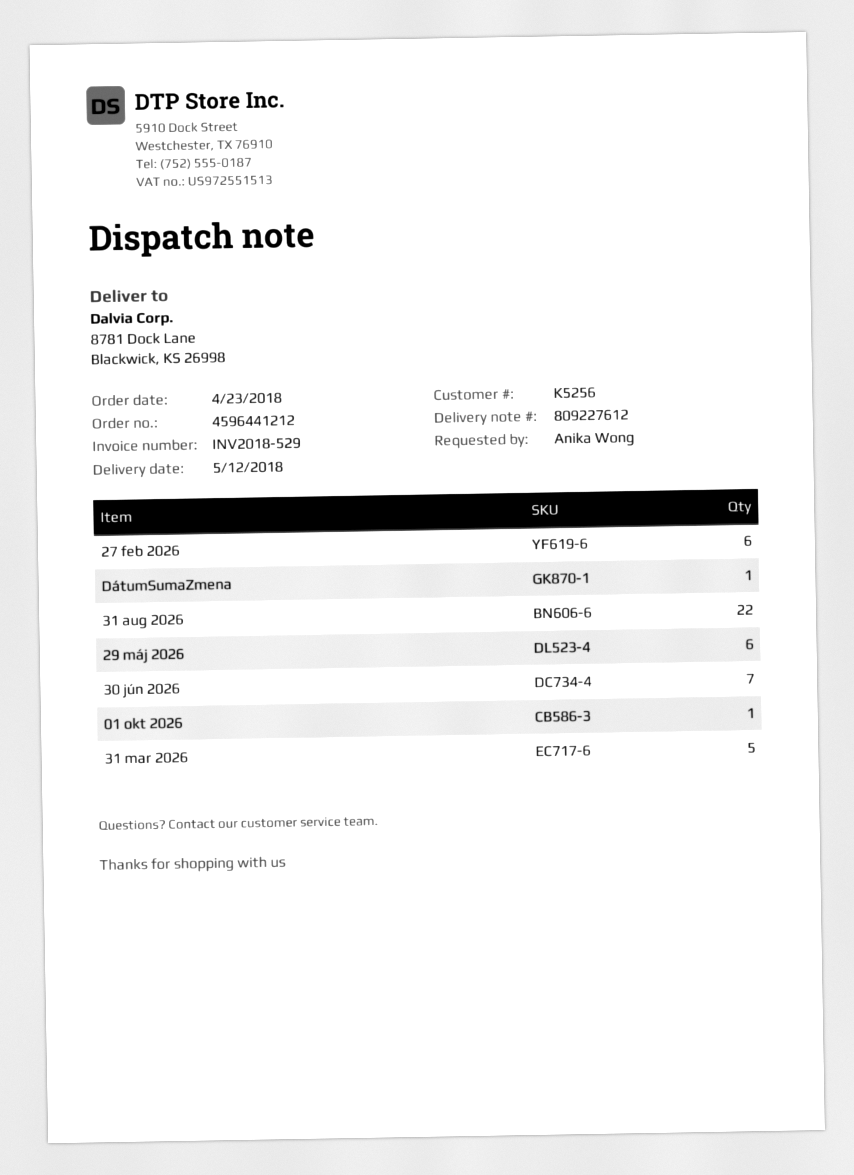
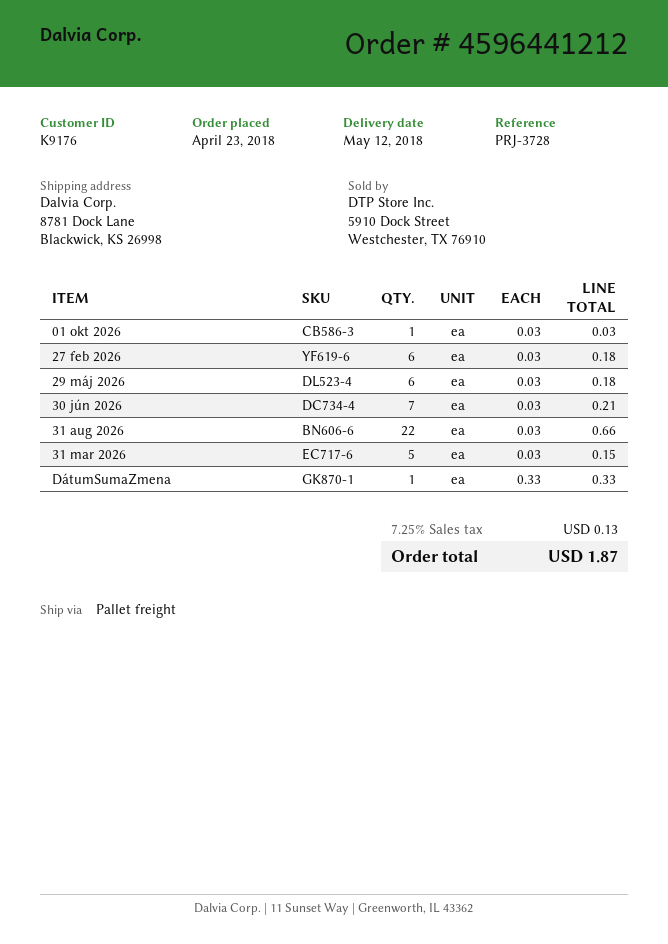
customer number: K5256 -> K9176

